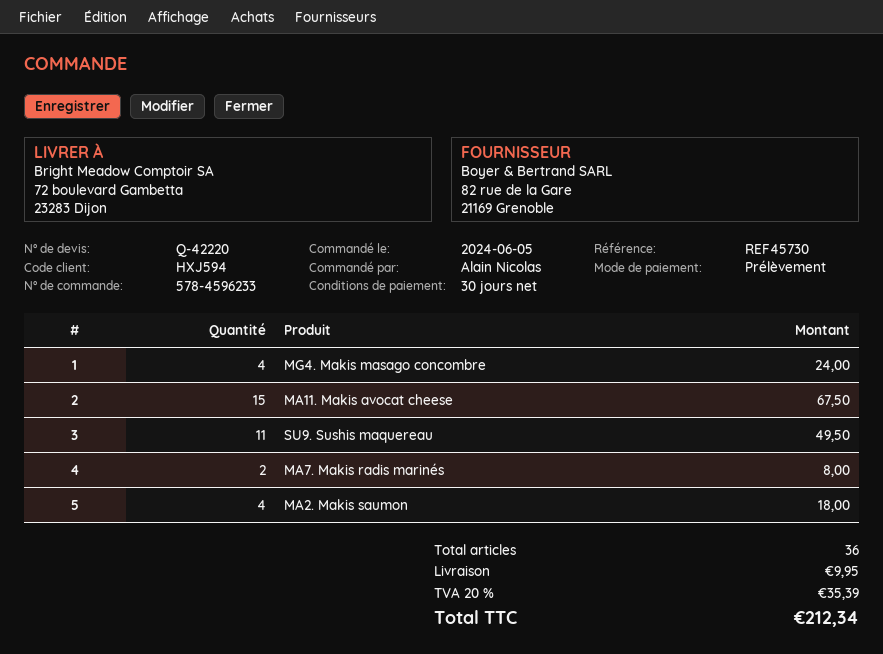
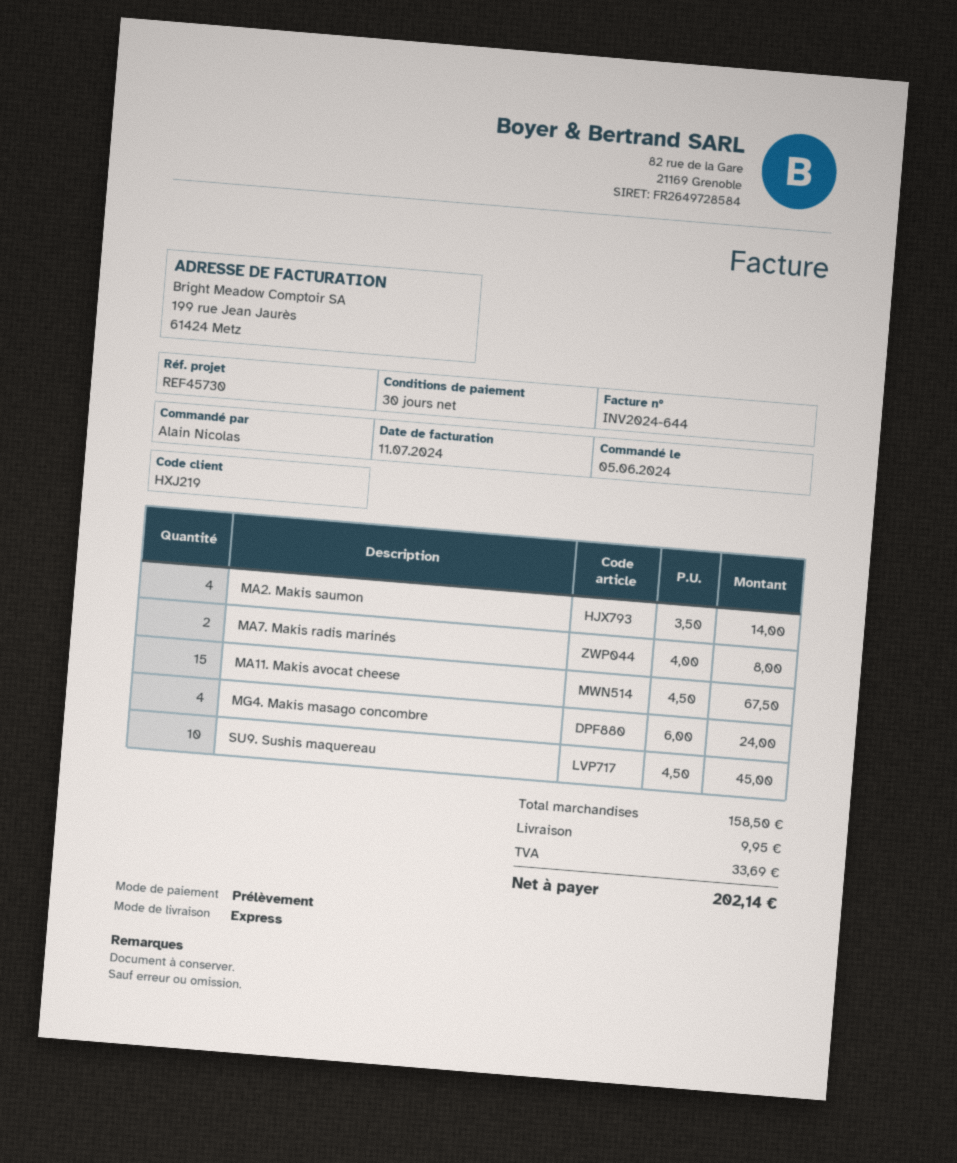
customer number: HXJ594 -> HXJ219
SU9. Sushis maquereau: 11 for 49.50 -> 10 for 45.00
MA2. Makis saumon: 4 for 18.00 -> 4 for 14.00
tax: 35.39 -> 33.69
total: 212.34 -> 202.14

